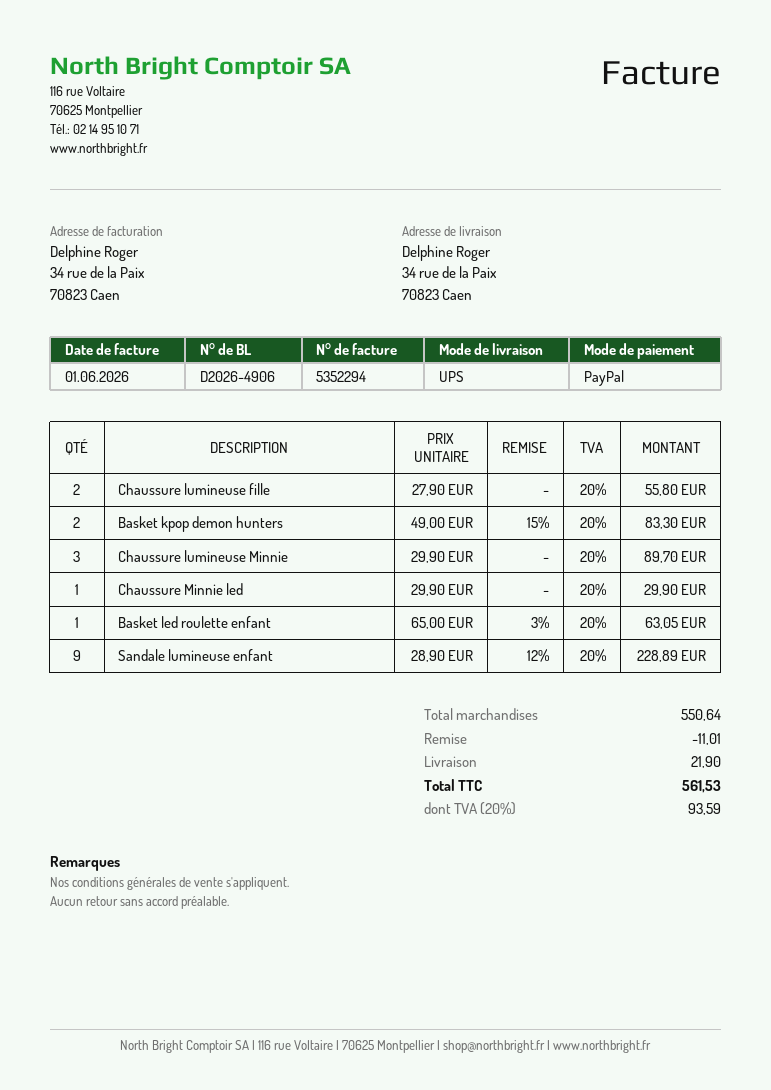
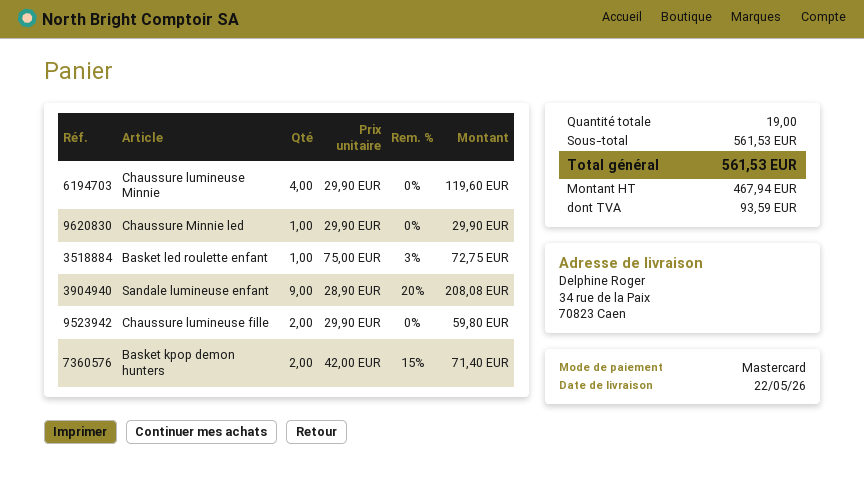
payment method: PayPal -> Mastercard
Chaussure lumineuse fille: 2 x 27.90 = 55.80 -> 2 x 29.90 = 59.80
Basket kpop demon hunters: 2 x 49.00 - 15% = 83.30 -> 2 x 42.00 - 15% = 71.40
Chaussure lumineuse Minnie: 3 x 29.90 = 89.70 -> 4 x 29.90 = 119.60
Basket led roulette enfant: 1 x 65.00 - 3% = 63.05 -> 1 x 75.00 - 3% = 72.75
Sandale lumineuse enfant: 9 x 28.90 - 12% = 228.89 -> 9 x 28.90 - 20% = 208.08
subtotal: 550.64 -> 561.53
discount: 11.01 -> none
shipping: 21.90 -> none

